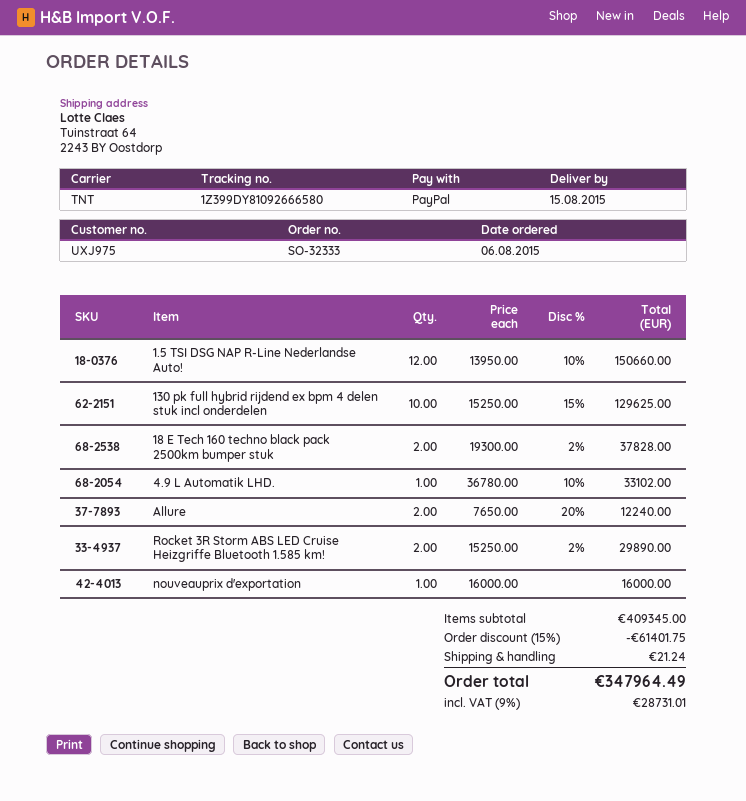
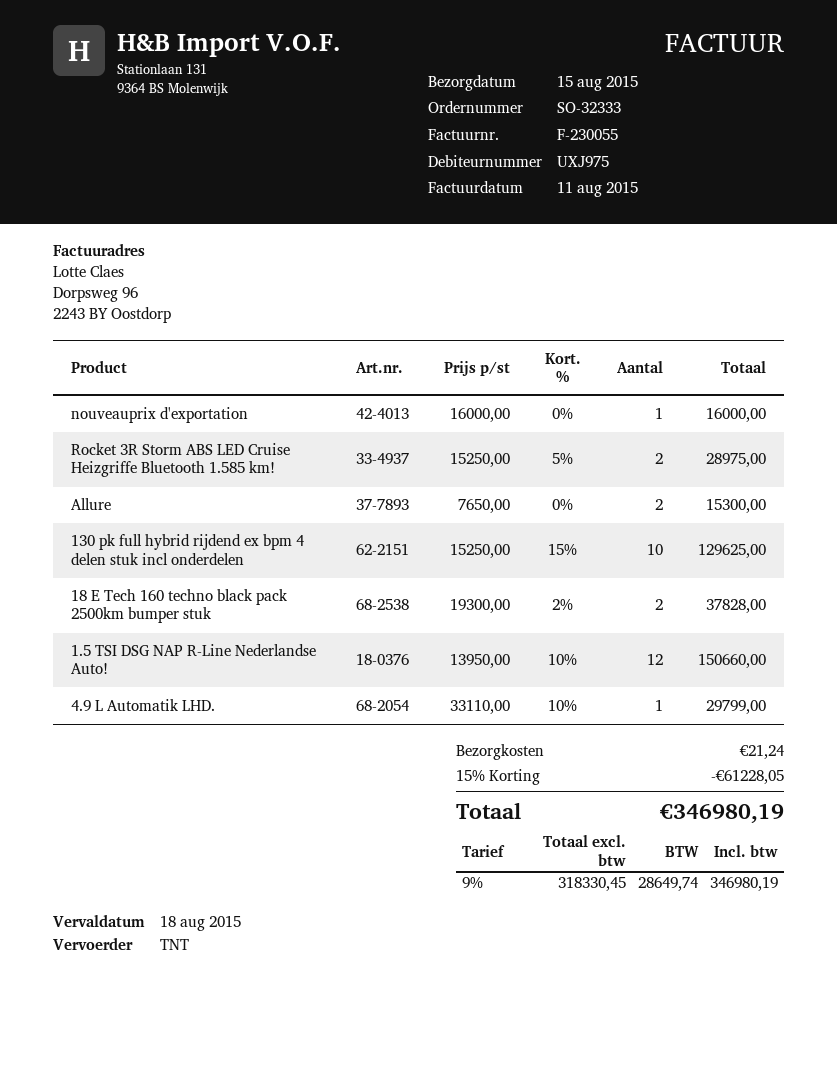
4.9 L Automatik LHD.: 1 x 36780.00 - 10% = 33102.00 -> 1 x 33110.00 - 10% = 29799.00
Allure: 2 x 7650.00 - 20% = 12240.00 -> 2 x 7650.00 = 15300.00
Rocket 3R Storm ABS LED Cruise Heizgriffe Bluetooth 1.585 km!: 2 x 15250.00 - 2% = 29890.00 -> 2 x 15250.00 - 5% = 28975.00
discount: 15% = 61401.75 -> 15% = 61228.05
tax: 9% = 28731.01 -> 9% = 28649.74
total: 347964.49 -> 346980.19

